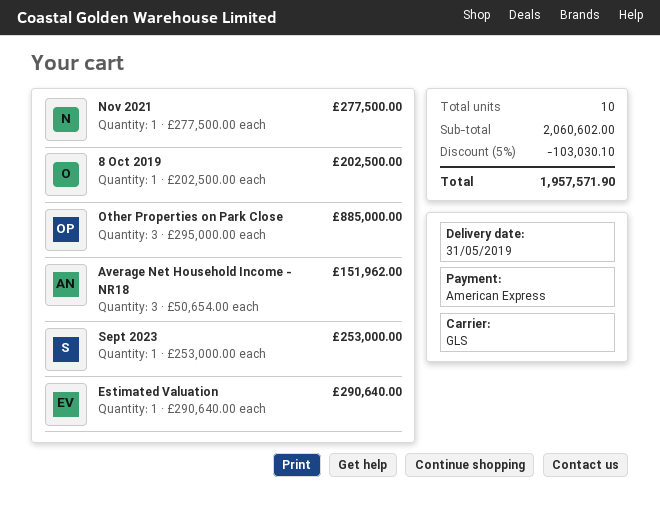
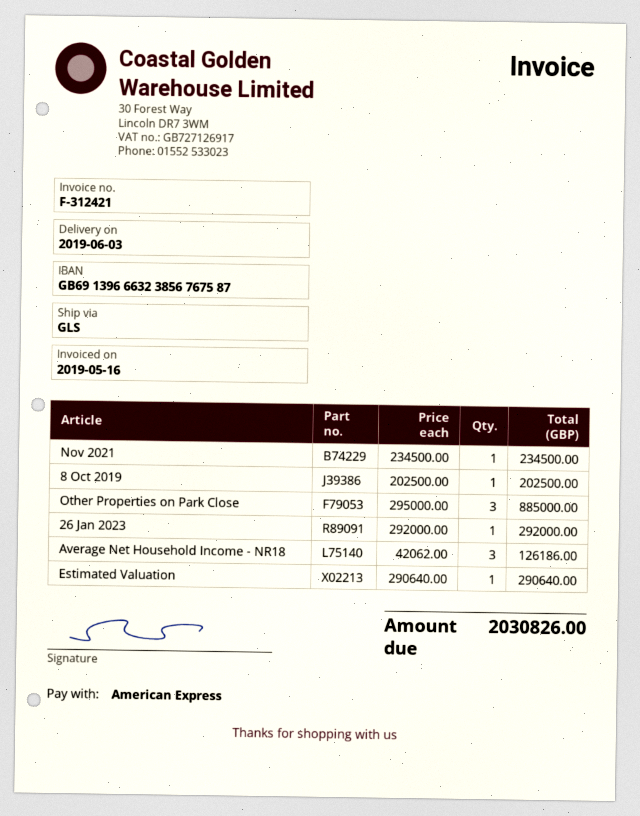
delivery date: 2019-05-31 -> 2019-06-03
Nov 2021: 1 x 277500.00 = 277500.00 -> 1 x 234500.00 = 234500.00
Average Net Household Income - NR18: 3 x 50654.00 = 151962.00 -> 3 x 42062.00 = 126186.00
Sept 2023: 1 x 253000.00 = 253000.00 -> none
26 Jan 2023: none -> 1 x 292000.00 = 292000.00
discount: 5% = 103030.10 -> none
total: 1957571.90 -> 2030826.00

